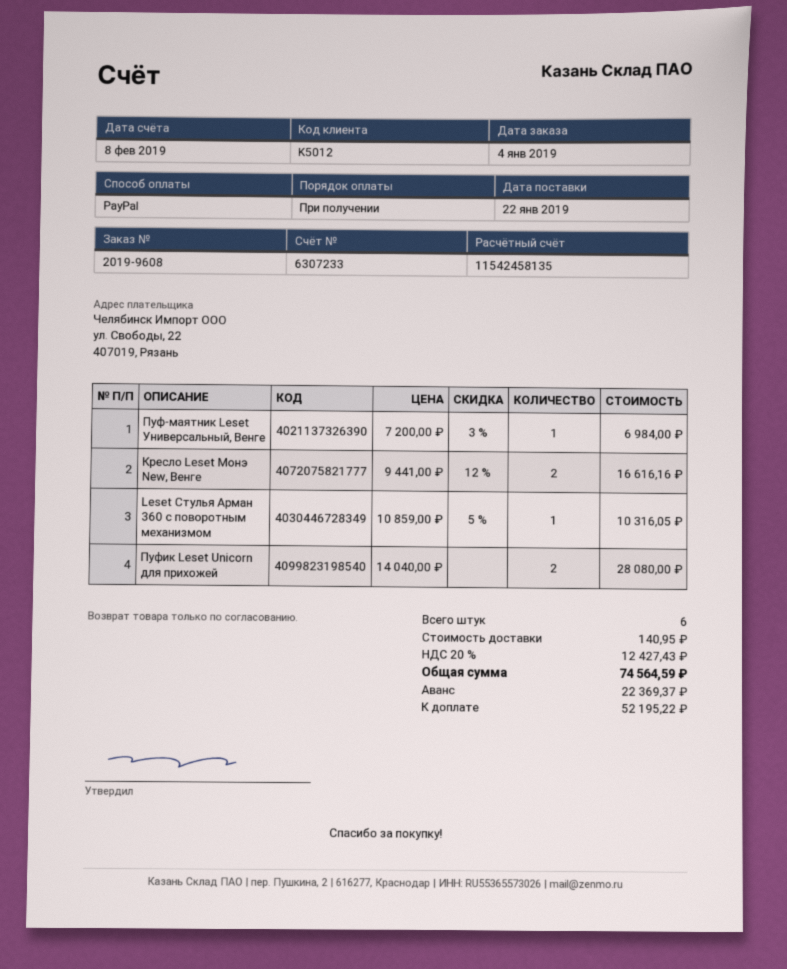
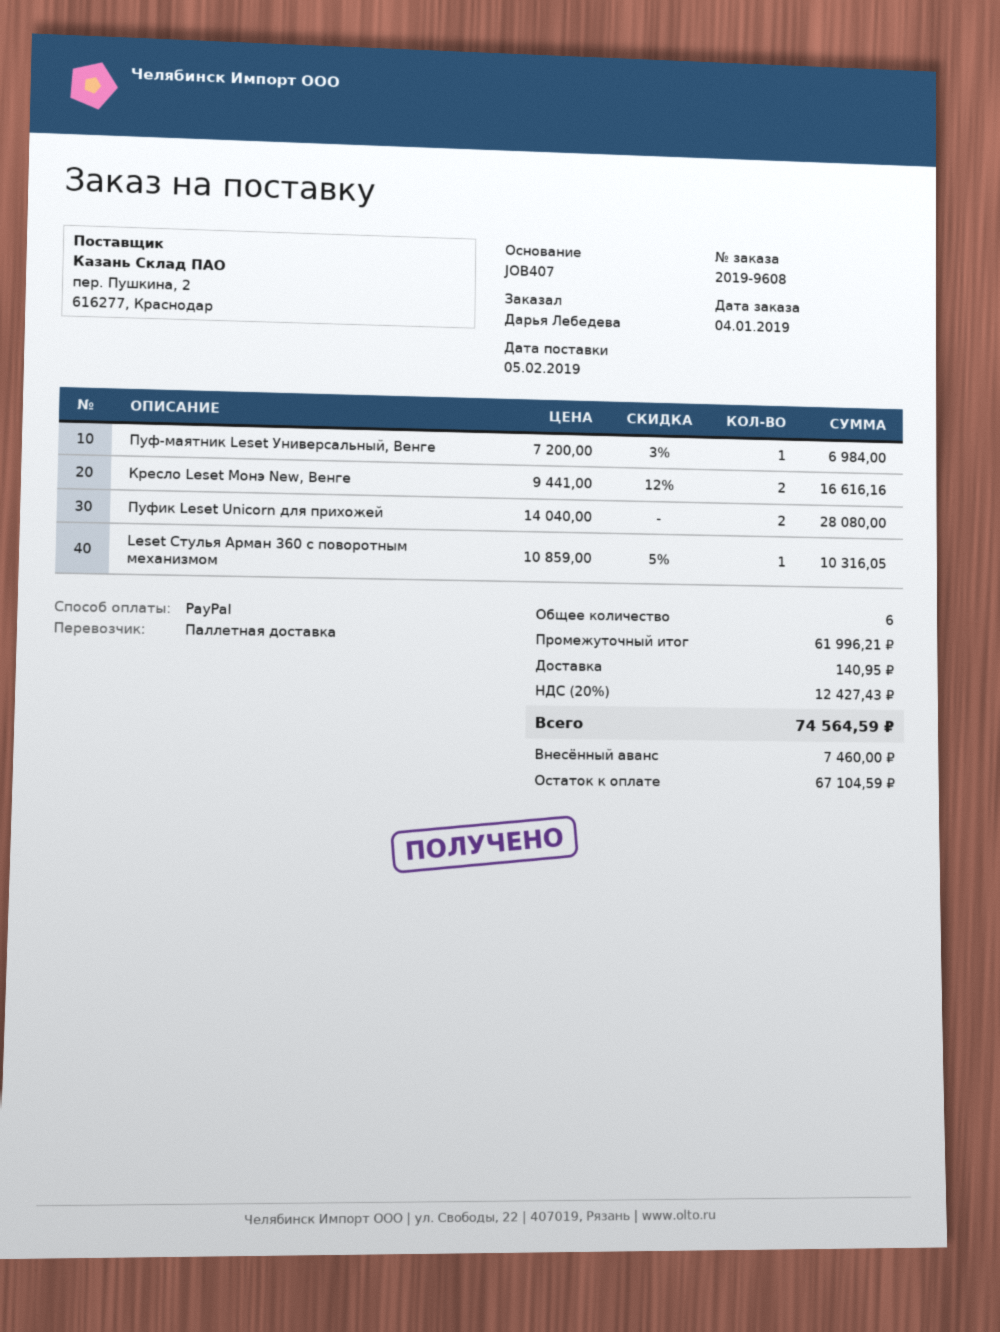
delivery date: 2019-01-22 -> 2019-02-05
deposit: 22369.37 -> 7460.00
balance: 52195.22 -> 67104.59

